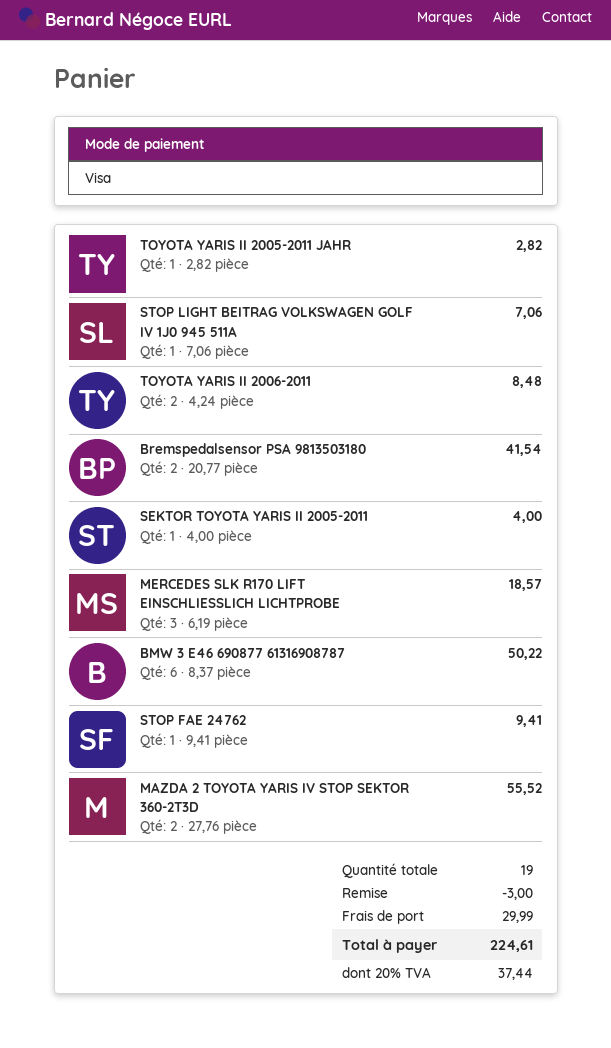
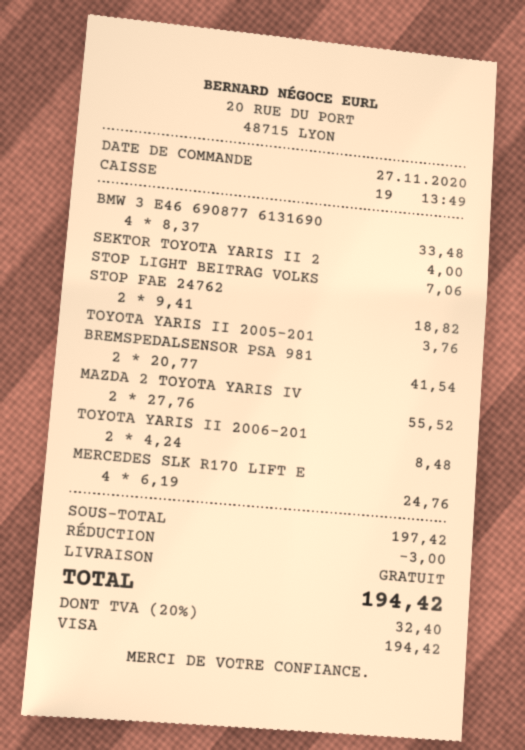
TOYOTA YARIS II 2005-2011 JAHR: 1 x 2.82 = 2.82 -> 1 x 3.76 = 3.76
MERCEDES SLK R170 LIFT EINSCHLIESSLICH LICHTPROBE: 3 x 6.19 = 18.57 -> 4 x 6.19 = 24.76
BMW 3 E46 690877 61316908787: 6 x 8.37 = 50.22 -> 4 x 8.37 = 33.48
STOP FAE 24762: 1 x 9.41 = 9.41 -> 2 x 9.41 = 18.82
shipping: 29.99 -> 0.00
tax: 20% = 37.44 -> 20% = 32.40
total: 224.61 -> 194.42

